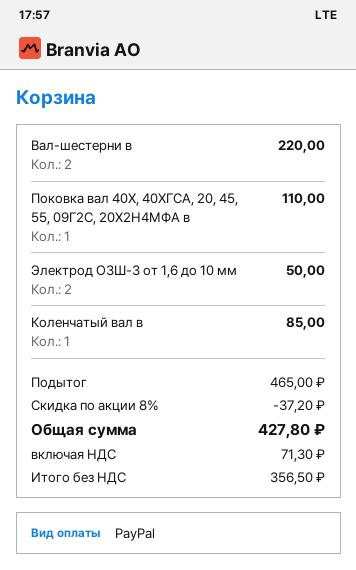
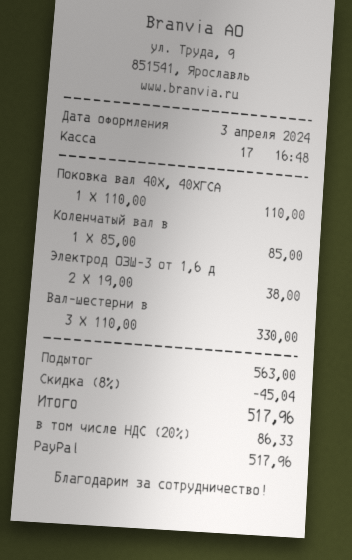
Вал-шестерни в: 2 for 220.00 -> 3 for 330.00
Электрод ОЗШ-3 от 1,6 до 10 мм: 2 for 50.00 -> 2 for 38.00
subtotal: 465.00 -> 563.00
discount: 8% = 37.20 -> 8% = 45.04
tax: 71.30 -> 86.33
total: 427.80 -> 517.96

